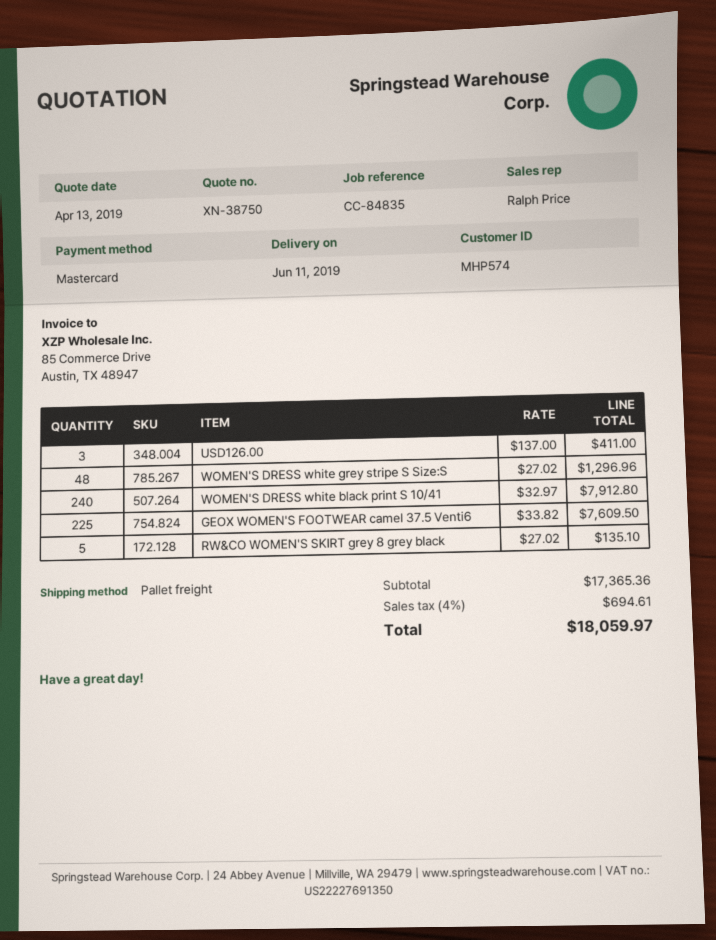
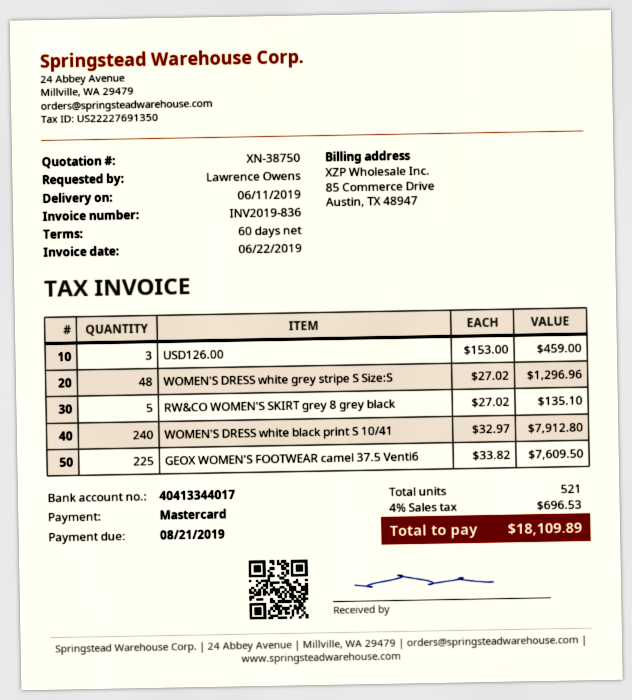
USD126.00: 3 x 137.00 = 411.00 -> 3 x 153.00 = 459.00
tax: 4% = 694.61 -> 4% = 696.53
total: 18059.97 -> 18109.89

